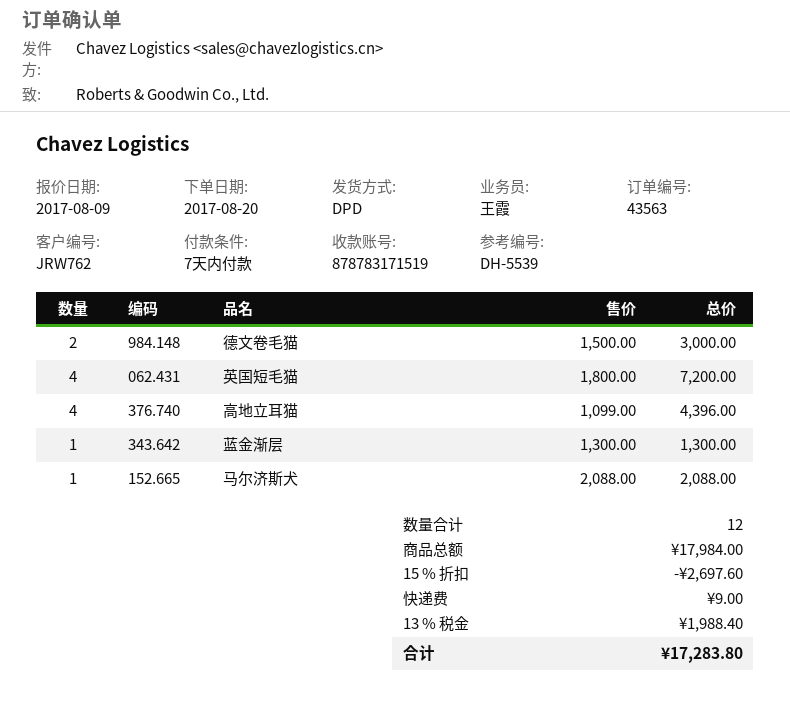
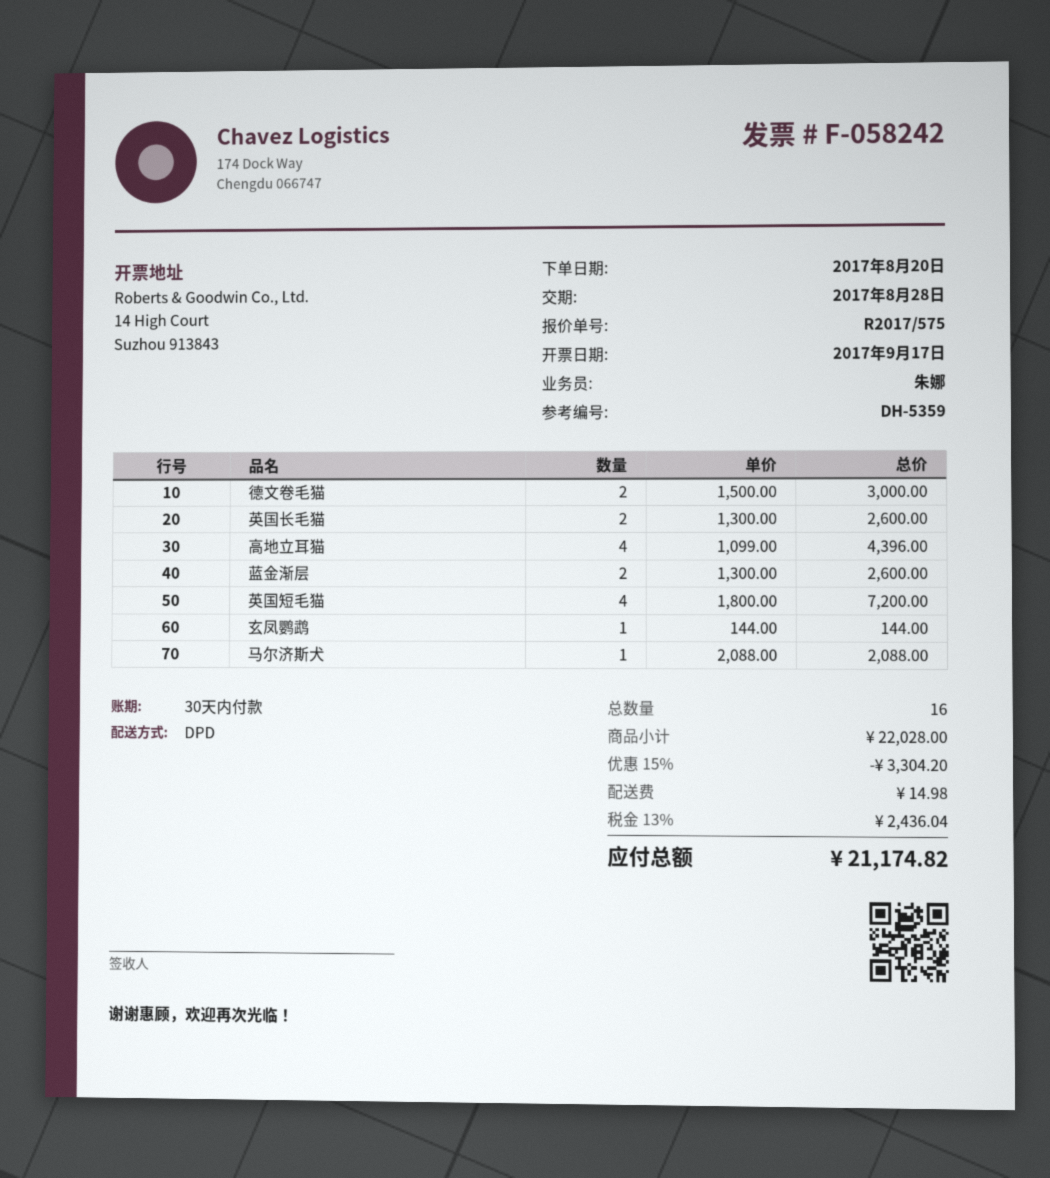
payment terms: 7 days -> 30 days
reference: DH-5539 -> DH-5359
sales rep: 王霞 -> 朱娜
蓝金渐层: 1 x 1300.00 = 1300.00 -> 2 x 1300.00 = 2600.00
英国长毛猫: none -> 2 x 1300.00 = 2600.00
玄凤鹦鹉: none -> 1 x 144.00 = 144.00
total quantity: 12 -> 16
subtotal: 17984.00 -> 22028.00
discount: 15% = 2697.60 -> 15% = 3304.20
shipping: 9.00 -> 14.98
tax: 13% = 1988.40 -> 13% = 2436.04
total: 17283.80 -> 21174.82

